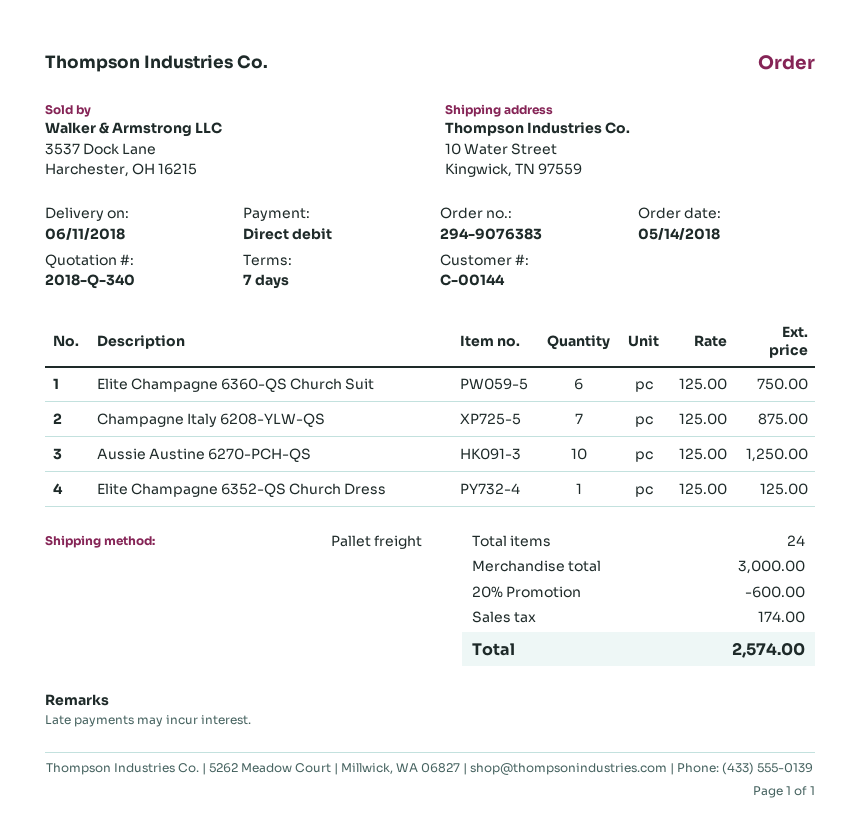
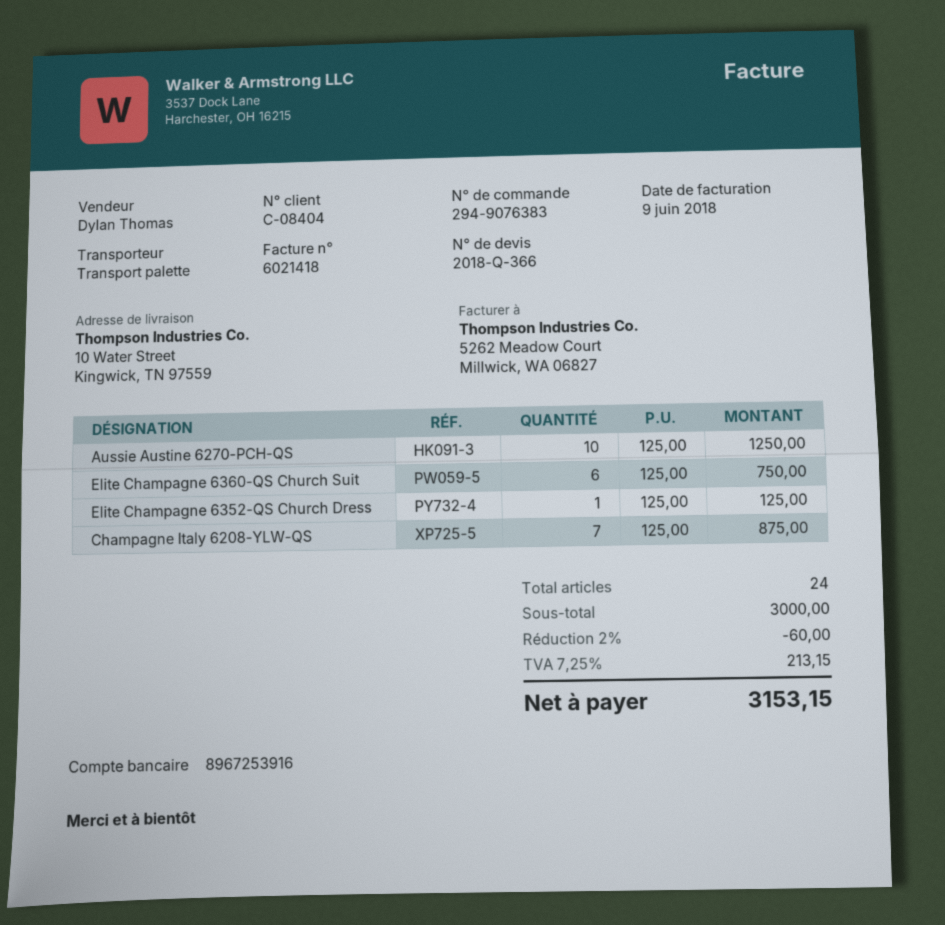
quote number: 2018-Q-340 -> 2018-Q-366
customer number: C-00144 -> C-08404
discount: 20% = 600.00 -> 2% = 60.00
tax: 174.00 -> 213.15
total: 2574.00 -> 3153.15

